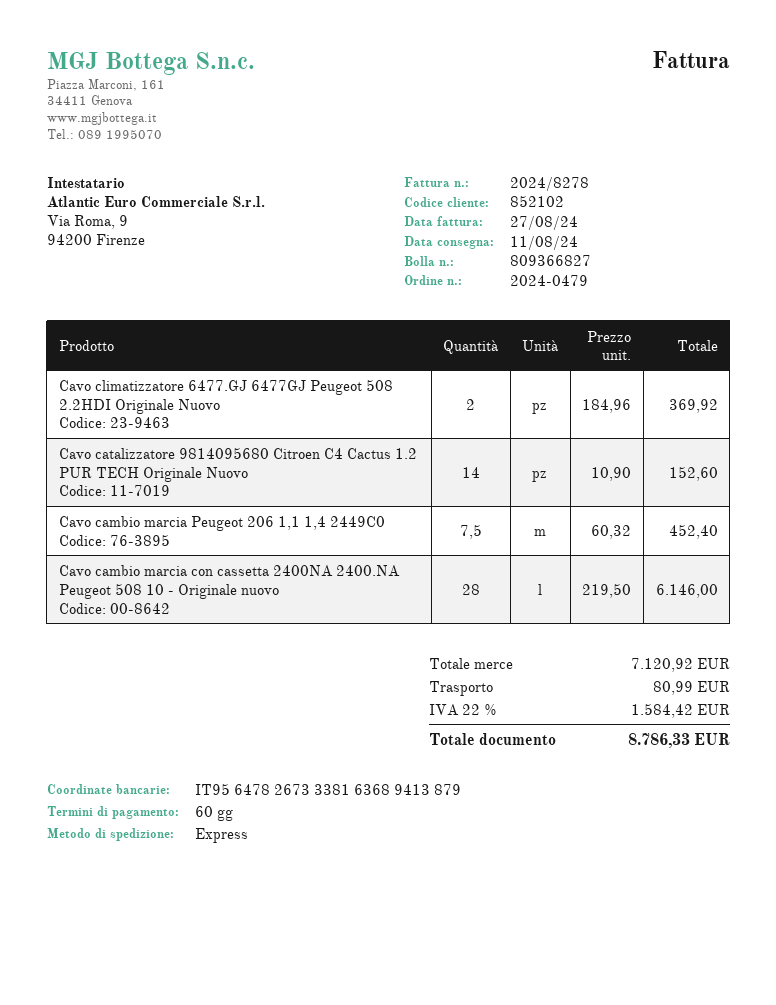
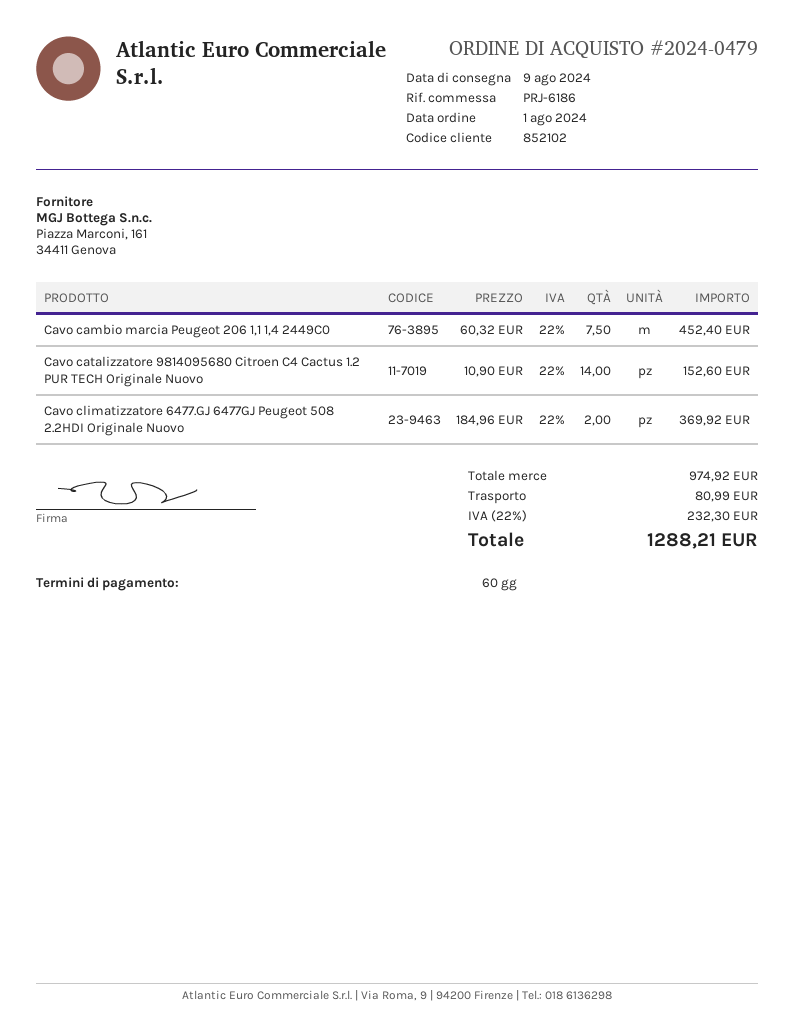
delivery date: 2024-08-11 -> 2024-08-09
Cavo cambio marcia con cassetta 2400NA 2400.NA Peugeot 508 10 - Originale nuovo: 28 x 219.50 = 6146.00 -> none
subtotal: 7120.92 -> 974.92
tax: 22% = 1584.42 -> 22% = 232.30
total: 8786.33 -> 1288.21

